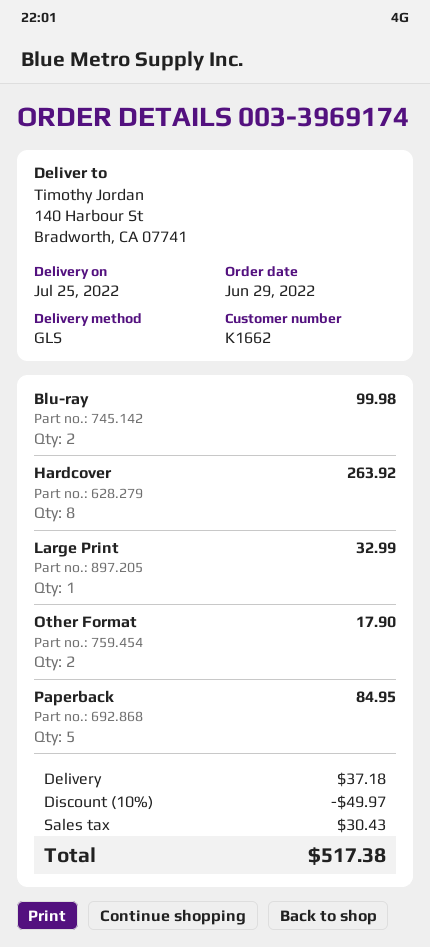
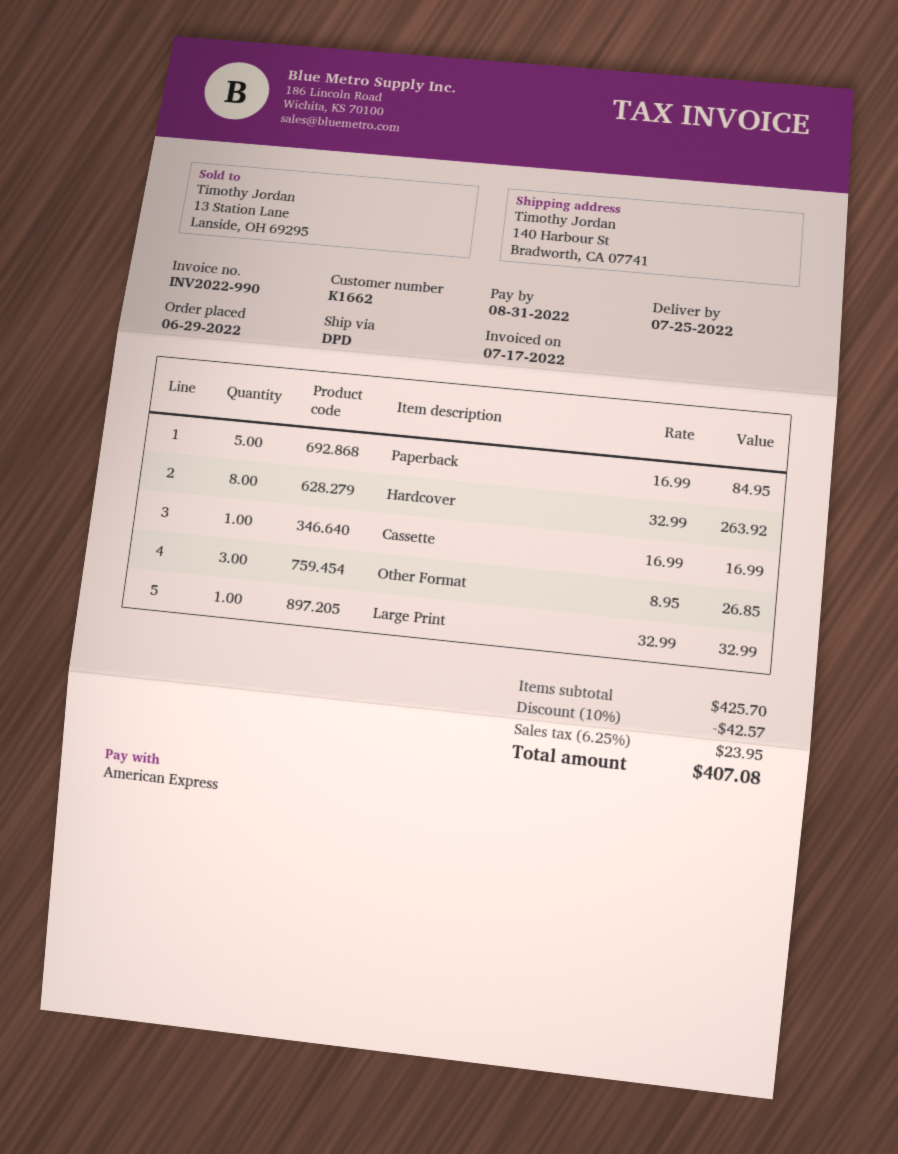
shipping method: GLS -> DPD
Blu-ray: 2 for 99.98 -> none
Other Format: 2 for 17.90 -> 3 for 26.85
Cassette: none -> 1 for 16.99
discount: 10% = 49.97 -> 10% = 42.57
shipping: 37.18 -> none
tax: 30.43 -> 23.95
total: 517.38 -> 407.08

